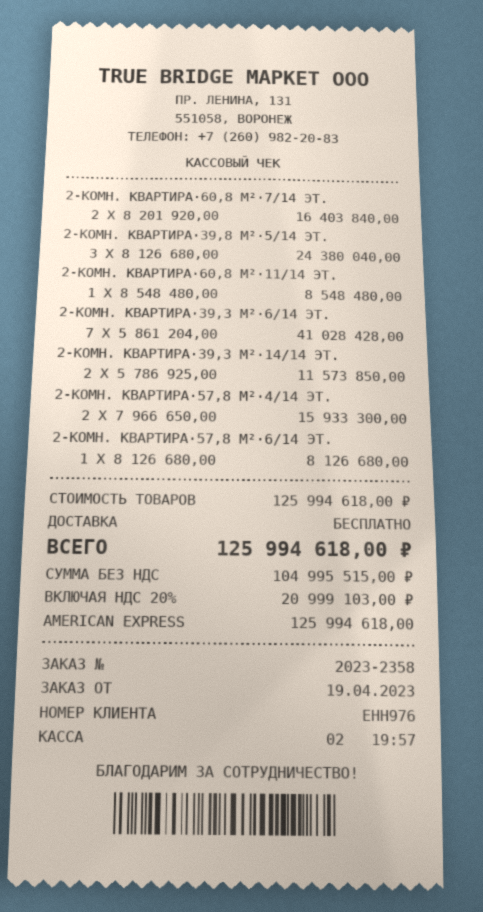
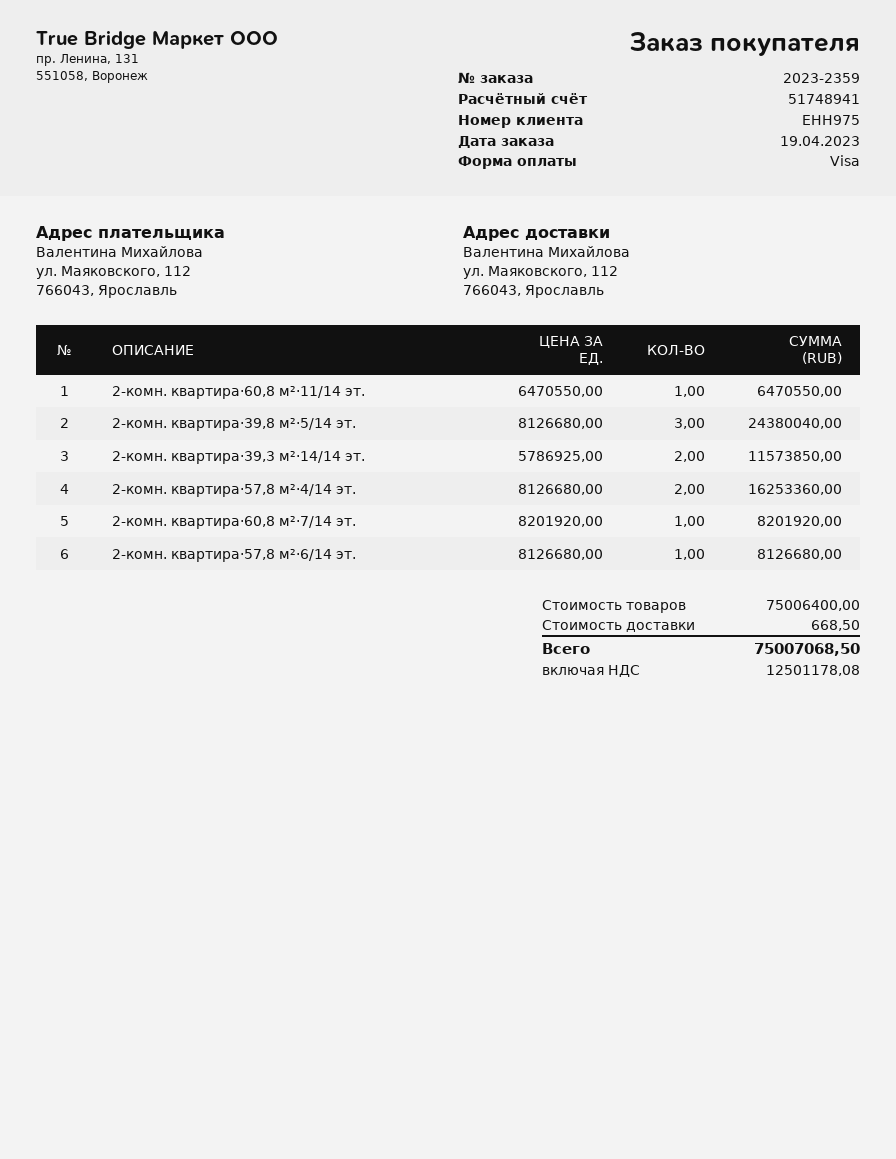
order number: 2023-2358 -> 2023-2359
customer number: EHH976 -> EHH975
payment method: American Express -> Visa
2-КОМН. КВАРТИРА·60,8 М²·7/14 ЭТ.: 2 x 8201920.00 = 16403840.00 -> 1 x 8201920.00 = 8201920.00
2-КОМН. КВАРТИРА·60,8 М²·11/14 ЭТ.: 1 x 8548480.00 = 8548480.00 -> 1 x 6470550.00 = 6470550.00
2-КОМН. КВАРТИРА·39,3 М²·6/14 ЭТ.: 7 x 5861204.00 = 41028428.00 -> none
2-КОМН. КВАРТИРА·57,8 М²·4/14 ЭТ.: 2 x 7966650.00 = 15933300.00 -> 2 x 8126680.00 = 16253360.00
subtotal: 125994618.00 -> 75006400.00
shipping: 0.00 -> 668.50
tax: 20999103.00 -> 12501178.08
total: 125994618.00 -> 75007068.50

